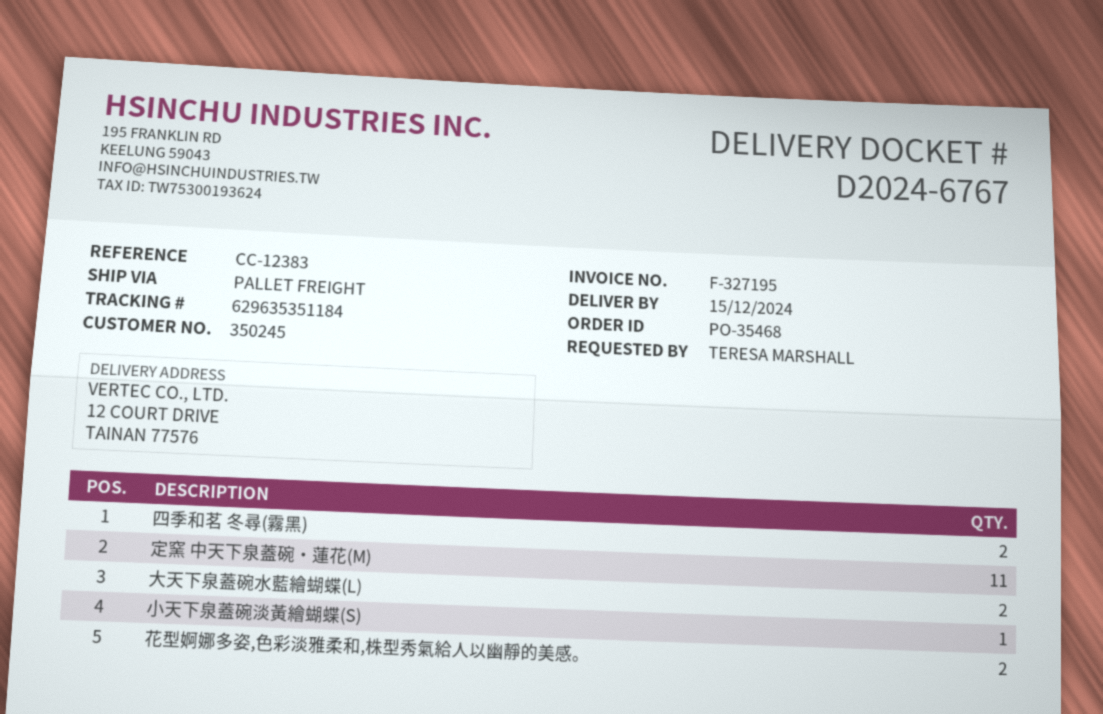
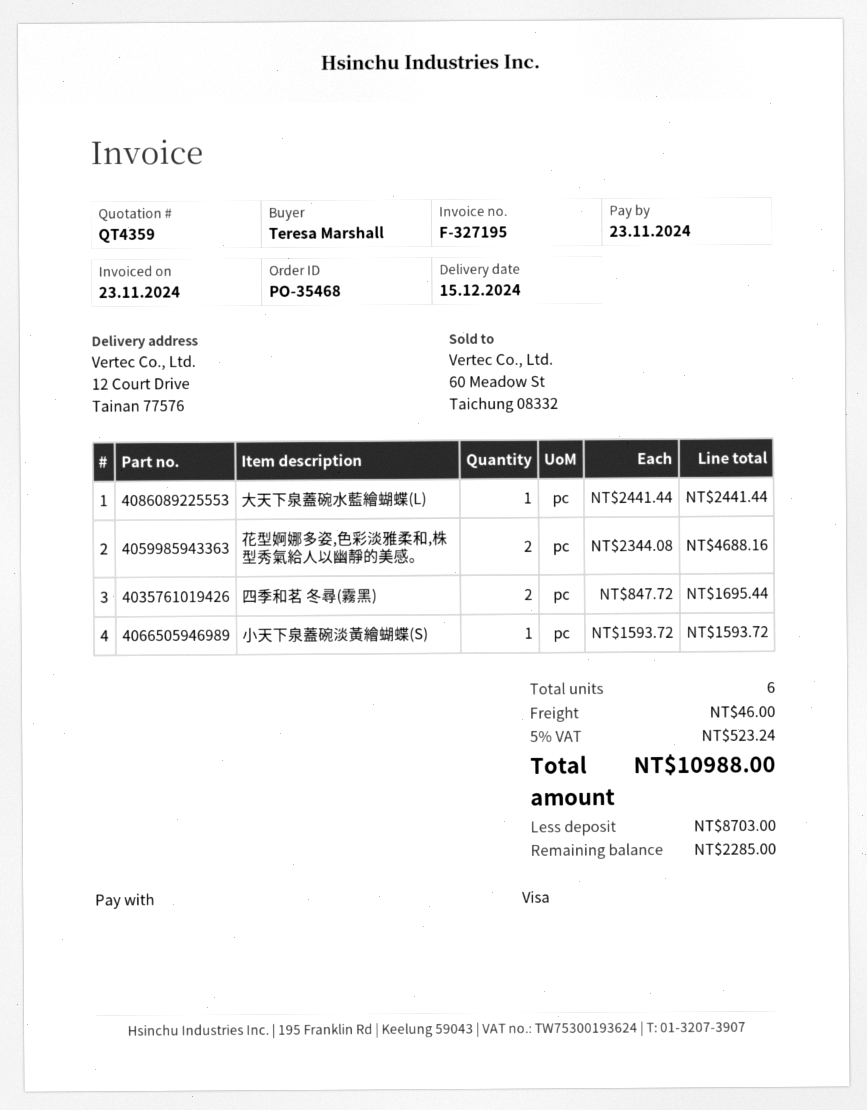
定窯 中天下泉蓋碗‧蓮花(M): 11 -> none
大天下泉蓋碗水藍繪蝴蝶(L): 2 -> 1

